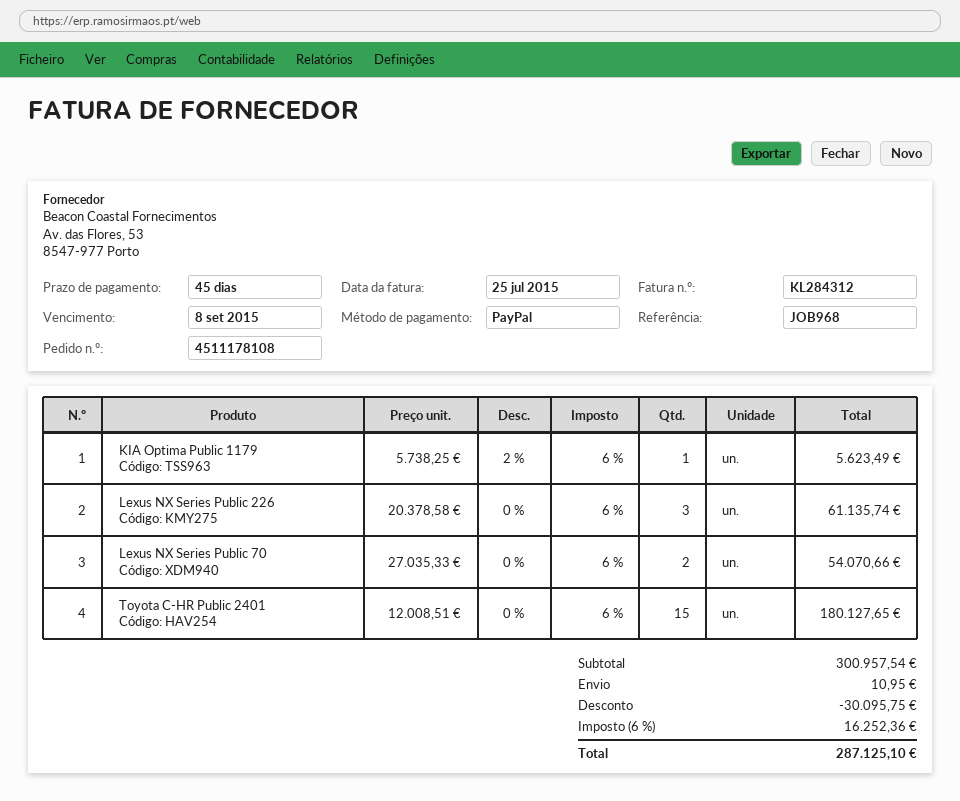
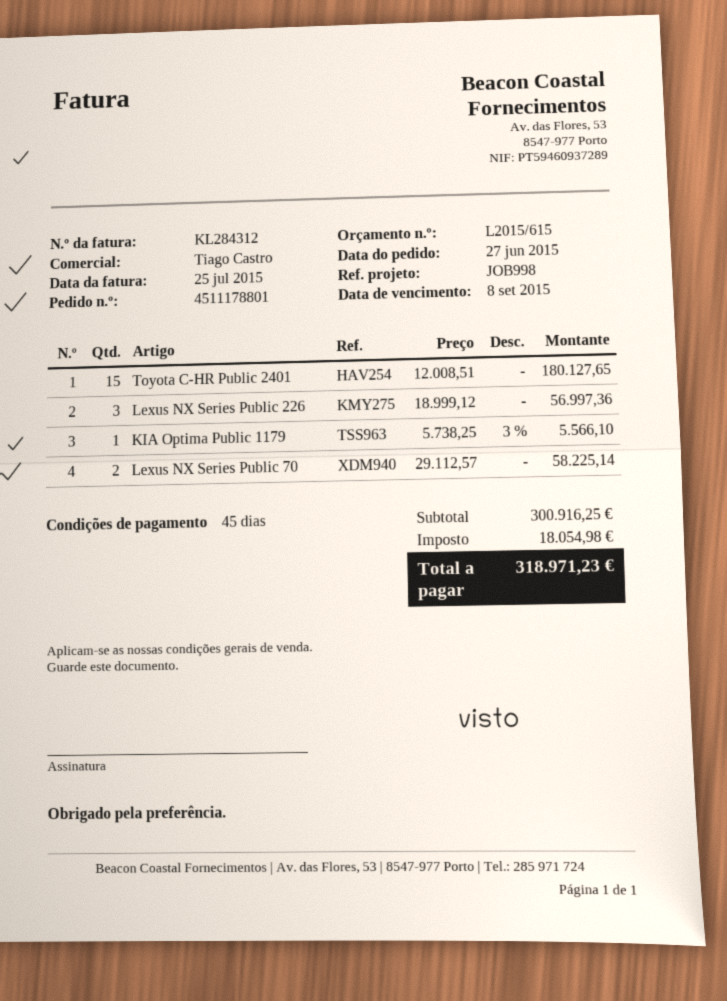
order number: 4511178108 -> 4511178801
reference: JOB968 -> JOB998
KIA Optima Public 1179: 1 x 5738.25 - 2% = 5623.49 -> 1 x 5738.25 - 3% = 5566.10
Lexus NX Series Public 226: 3 x 20378.58 = 61135.74 -> 3 x 18999.12 = 56997.36
Lexus NX Series Public 70: 2 x 27035.33 = 54070.66 -> 2 x 29112.57 = 58225.14
subtotal: 300957.54 -> 300916.25
discount: 30095.75 -> none
shipping: 10.95 -> none
tax: 16252.36 -> 18054.98
total: 287125.10 -> 318971.23

